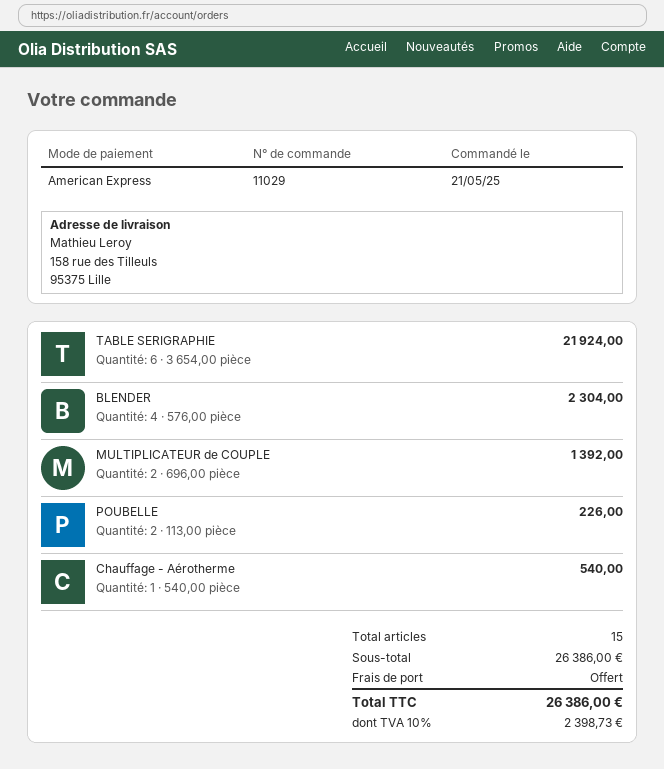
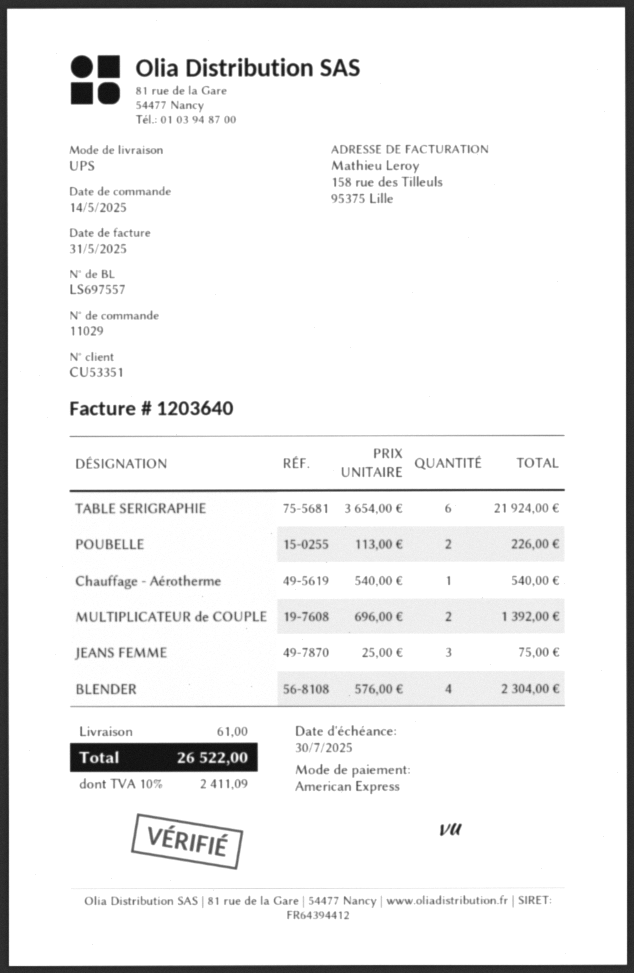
order date: 2025-05-21 -> 2025-05-14
JEANS FEMME: none -> 3 x 25.00 = 75.00
shipping: 0.00 -> 61.00
tax: 10% = 2398.73 -> 10% = 2411.09
total: 26386.00 -> 26522.00

